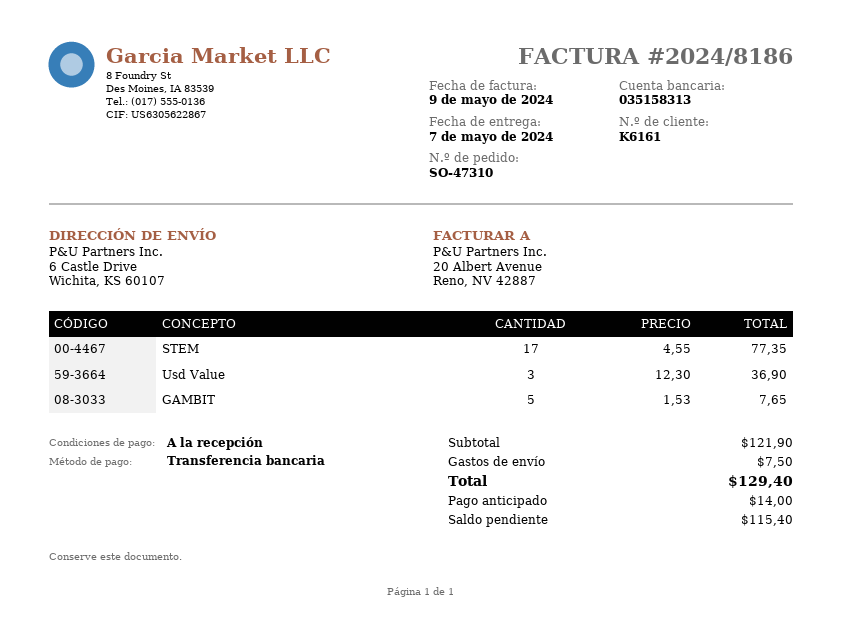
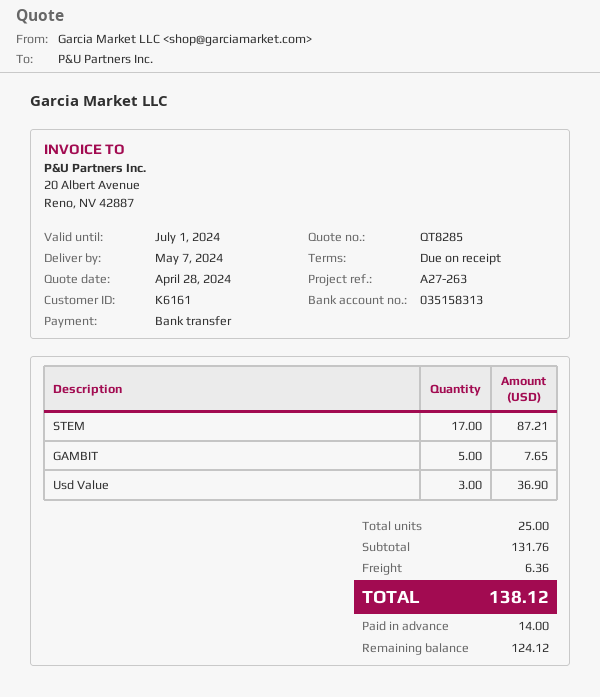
STEM: 17 for 77.35 -> 17 for 87.21
subtotal: 121.90 -> 131.76
shipping: 7.50 -> 6.36
total: 129.40 -> 138.12
balance: 115.40 -> 124.12

